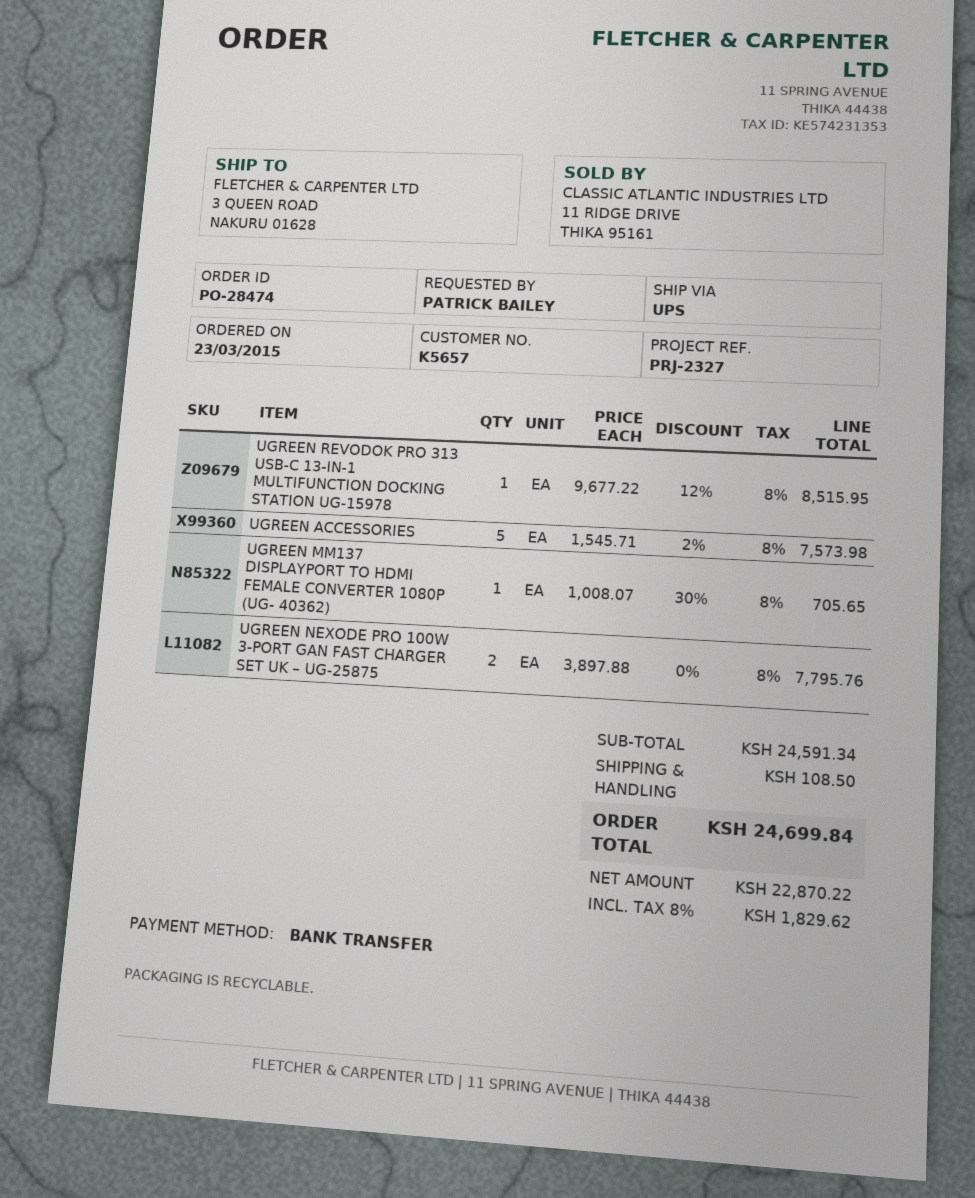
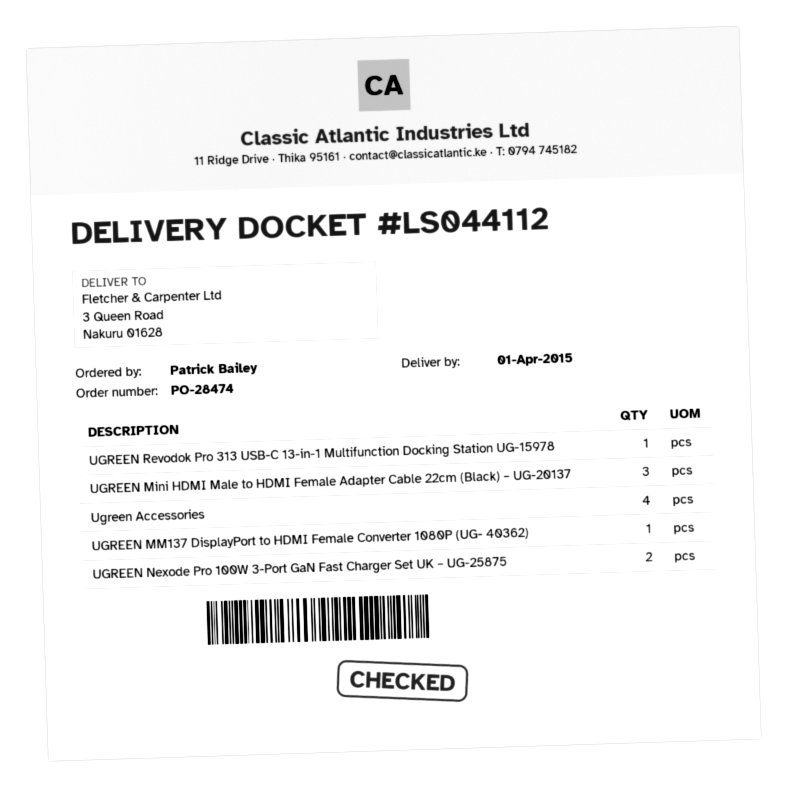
UGREEN ACCESSORIES: 5 -> 4
UGREEN Mini HDMI Male to HDMI Female Adapter Cable 22cm (Black) – UG-20137: none -> 3

